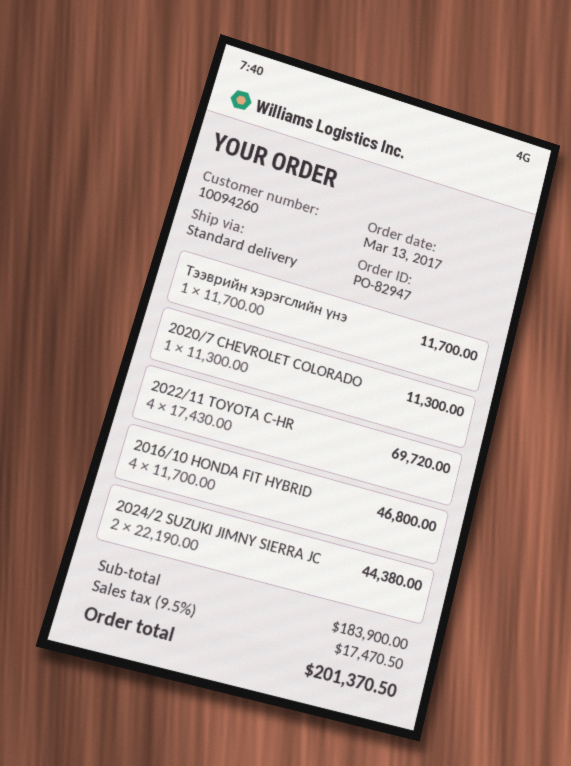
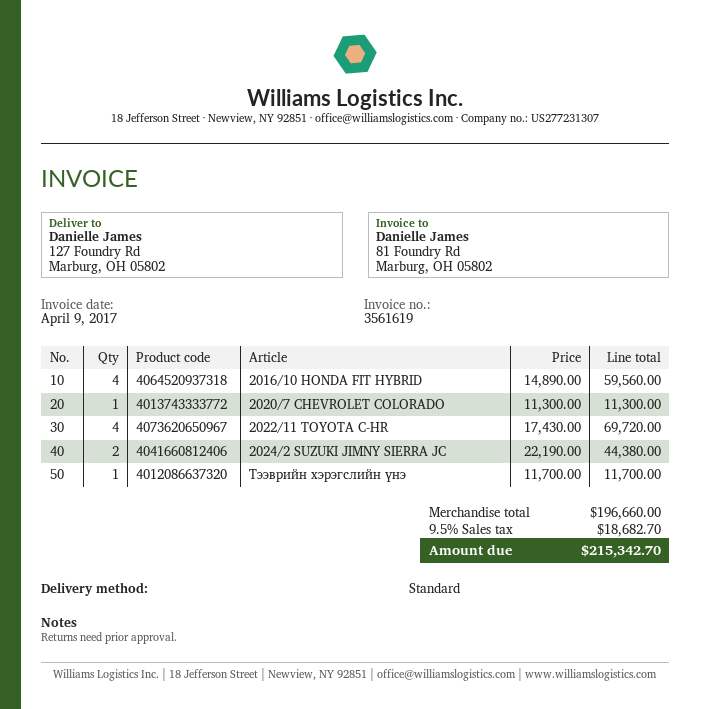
2016/10 HONDA FIT HYBRID: 4 x 11700.00 = 46800.00 -> 4 x 14890.00 = 59560.00
subtotal: 183900.00 -> 196660.00
tax: 9.5% = 17470.50 -> 9.5% = 18682.70
total: 201370.50 -> 215342.70

